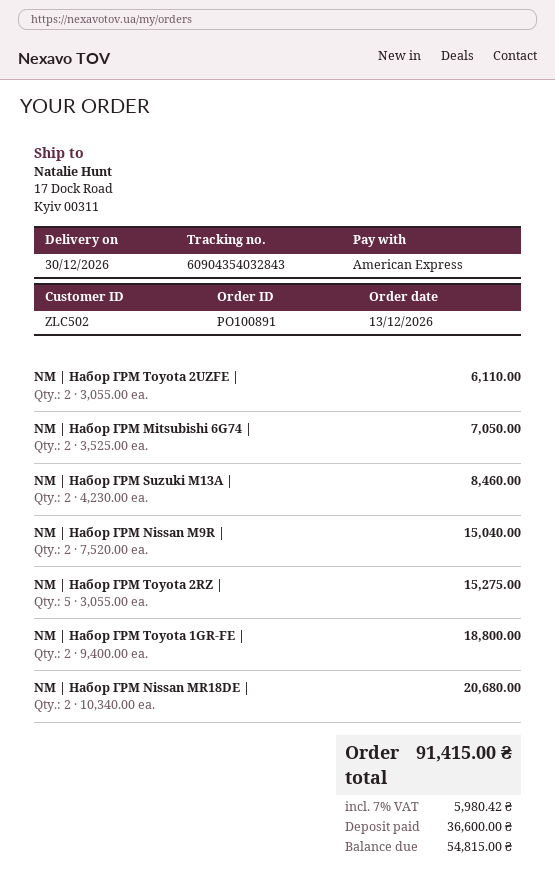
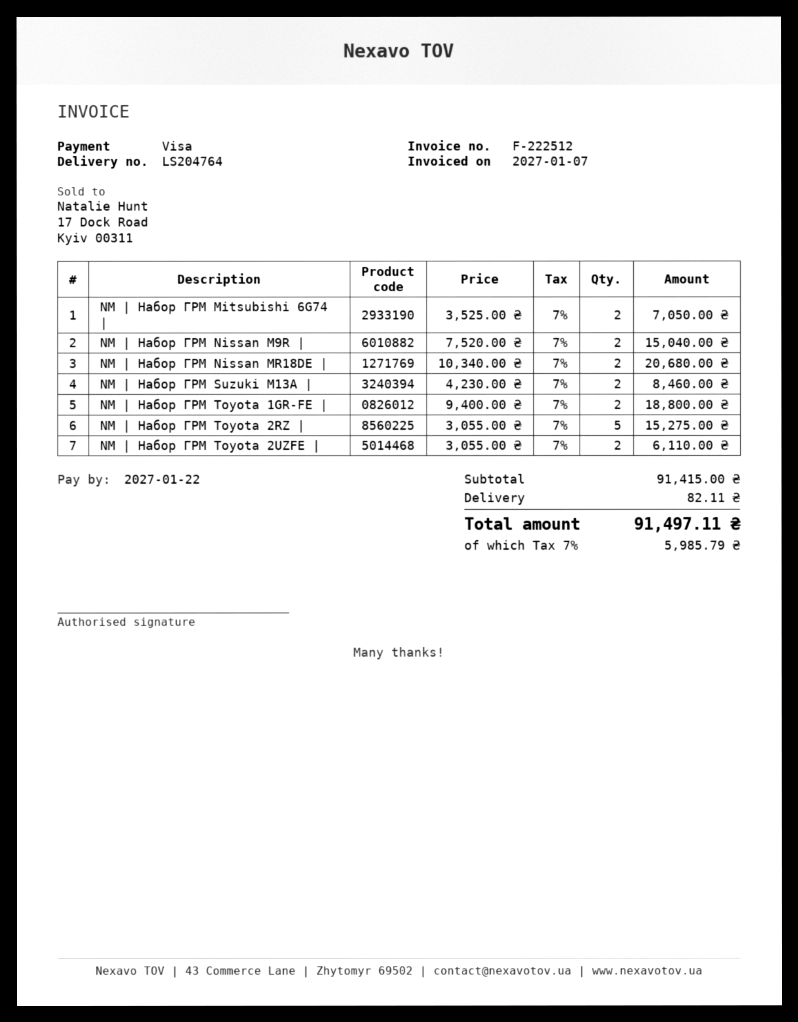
payment method: American Express -> Visa
shipping: none -> 82.11
tax: 7% = 5980.42 -> 7% = 5985.79
total: 91415.00 -> 91497.11

